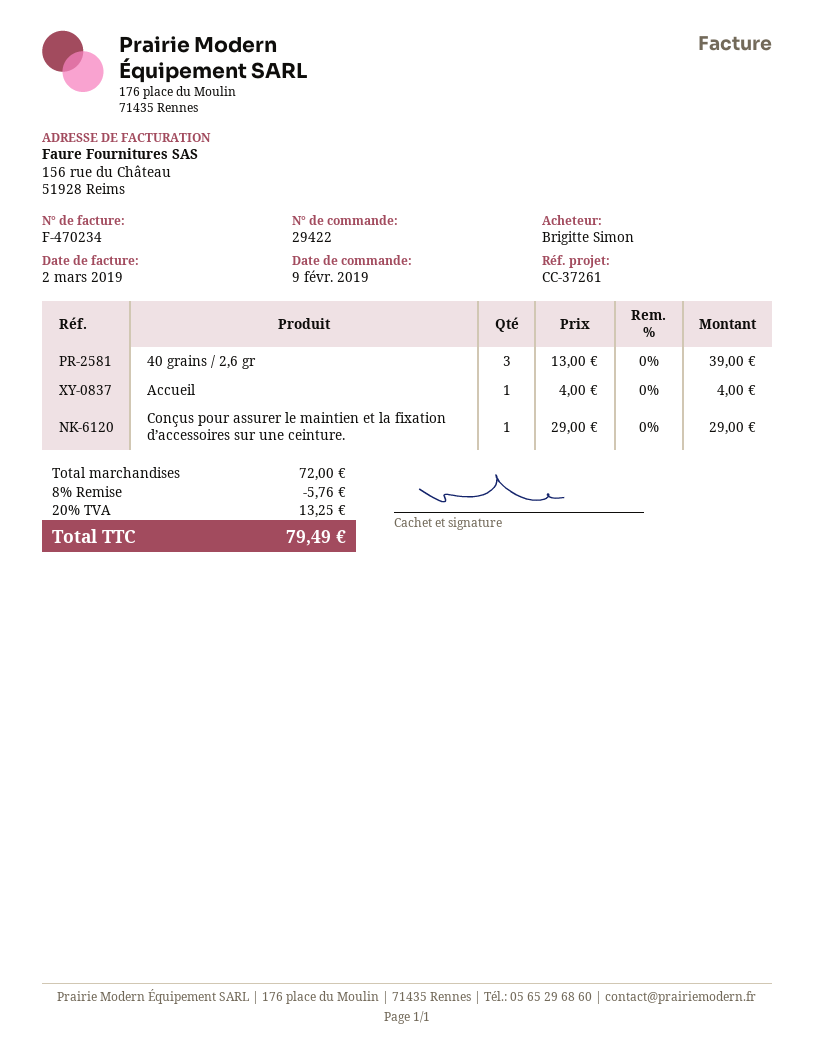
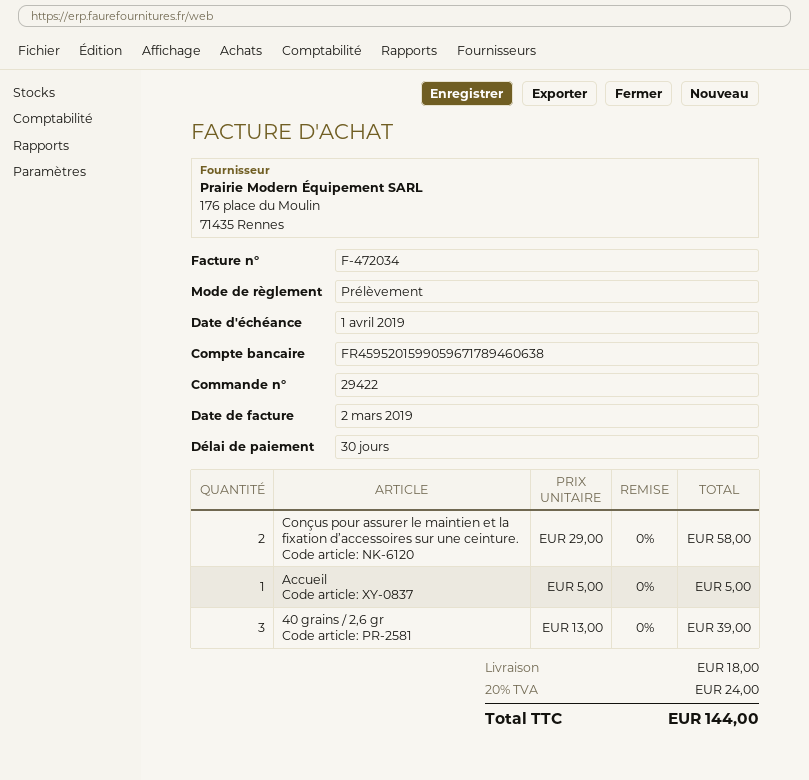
invoice number: F-470234 -> F-472034
Accueil: 1 x 4.00 = 4.00 -> 1 x 5.00 = 5.00
Conçus pour assurer le maintien et la fixation d’accessoires sur une ceinture.: 1 x 29.00 = 29.00 -> 2 x 29.00 = 58.00
discount: 8% = 5.76 -> none
shipping: none -> 18.00
tax: 20% = 13.25 -> 20% = 24.00
total: 79.49 -> 144.00

